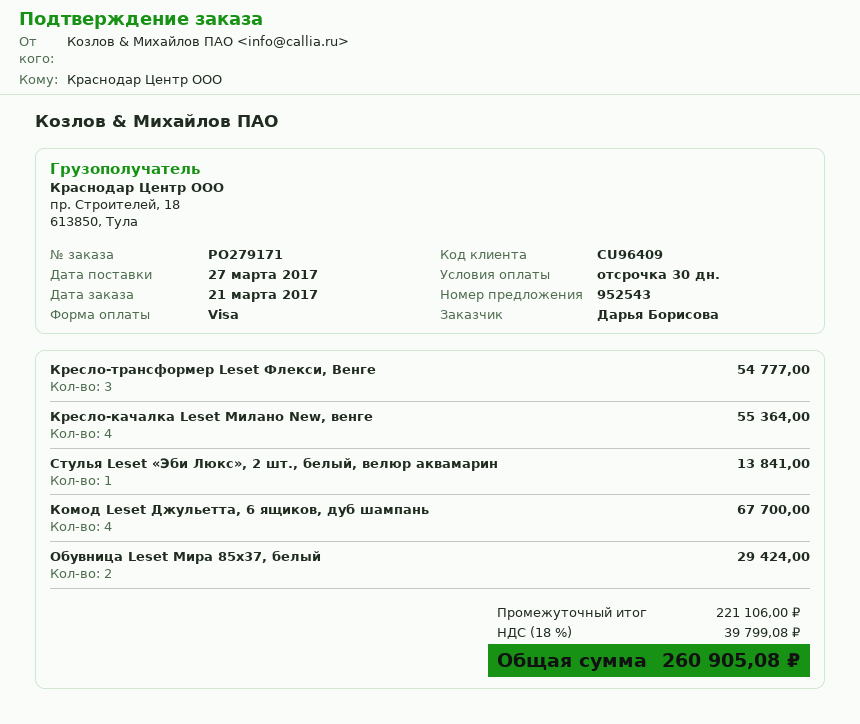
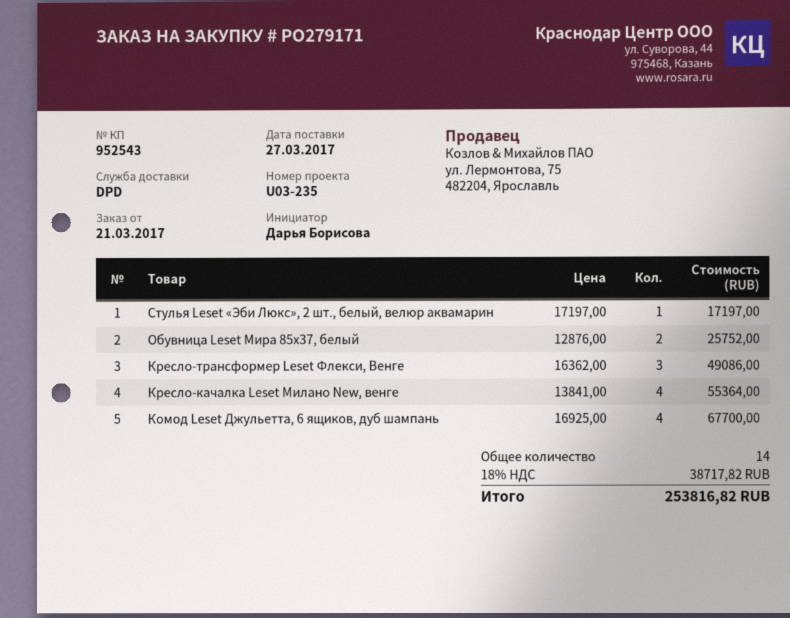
Кресло-трансформер Leset Флекси, Венге: 3 for 54777.00 -> 3 for 49086.00
Стулья Leset «Эби Люкс», 2 шт., белый, велюр аквамарин: 1 for 13841.00 -> 1 for 17197.00
Обувница Leset Мира 85х37, белый: 2 for 29424.00 -> 2 for 25752.00
tax: 18% = 39799.08 -> 18% = 38717.82
total: 260905.08 -> 253816.82

